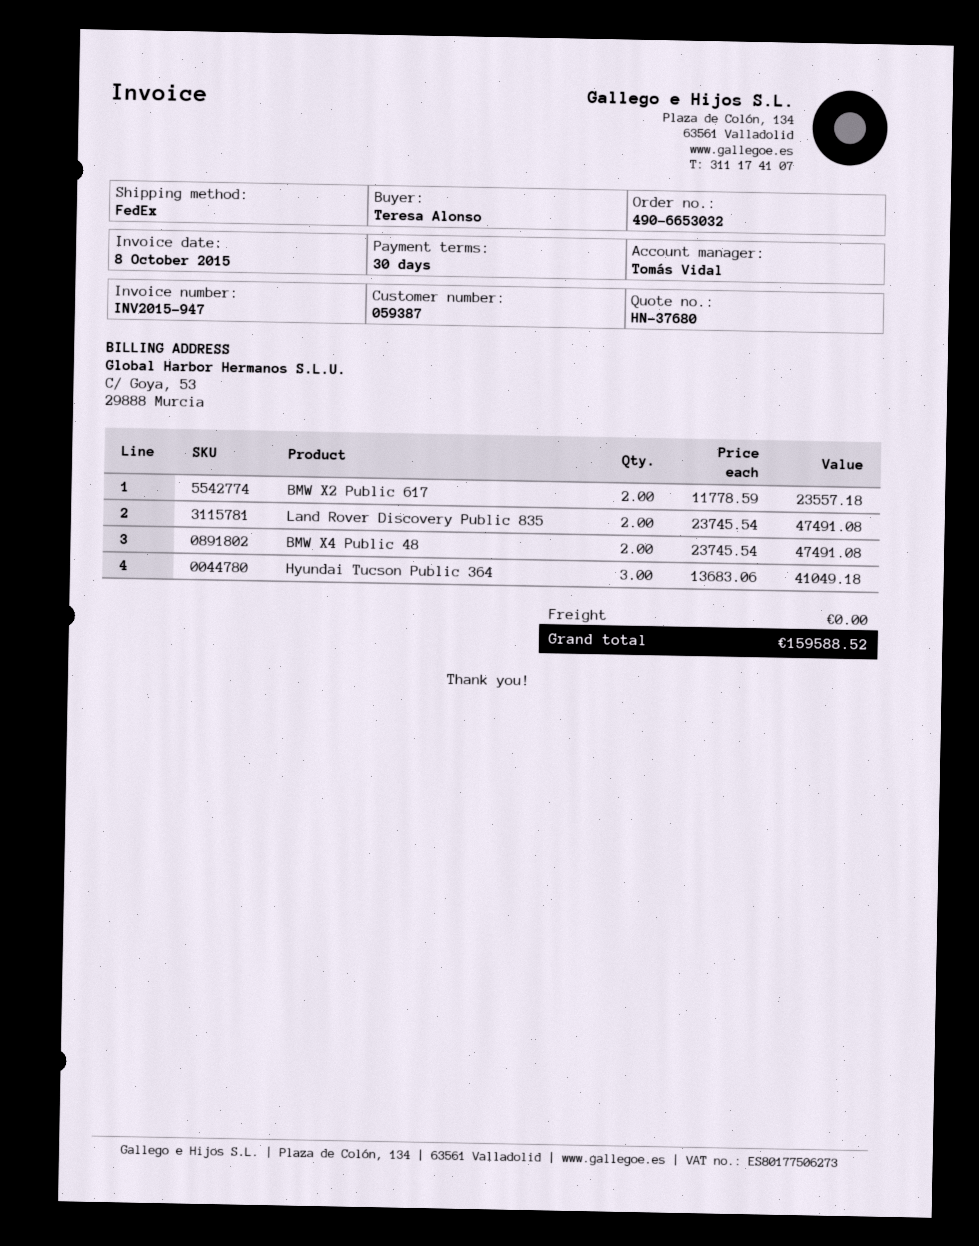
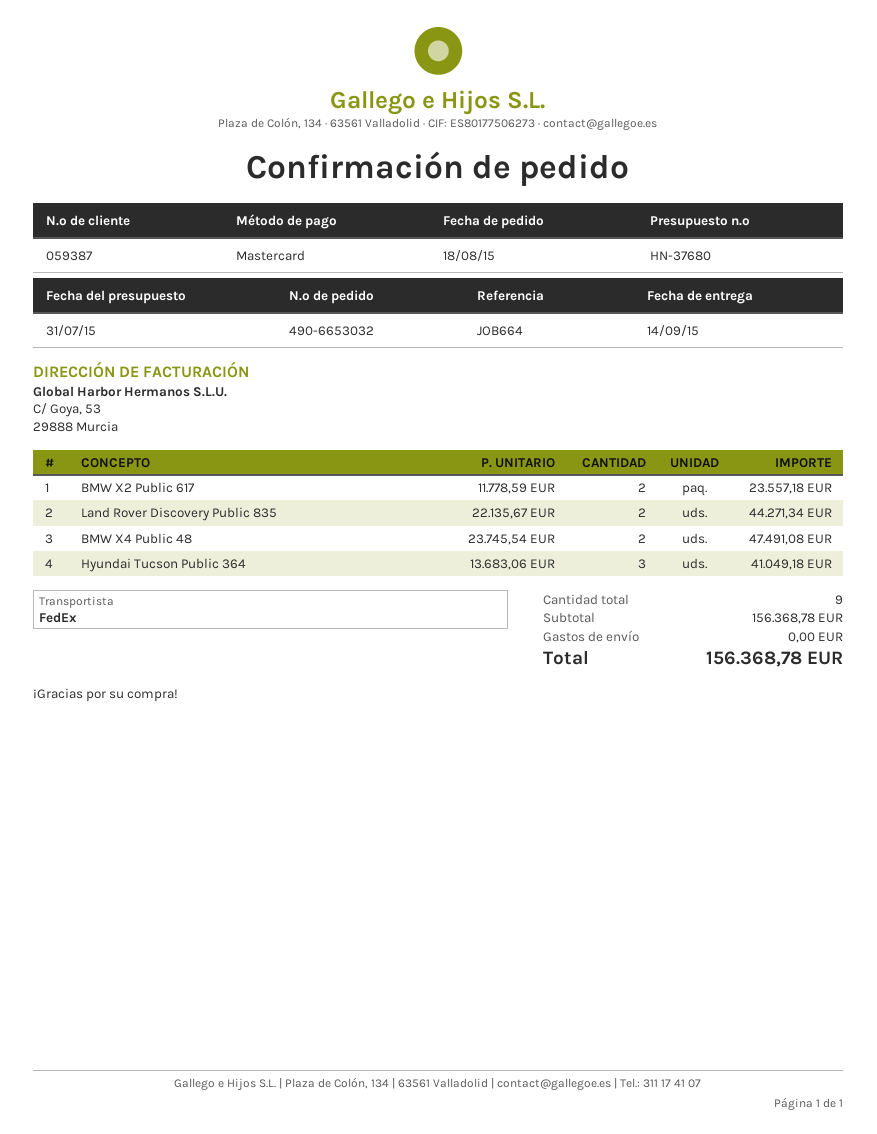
Land Rover Discovery Public 835: 2 x 23745.54 = 47491.08 -> 2 x 22135.67 = 44271.34
total: 159588.52 -> 156368.78

